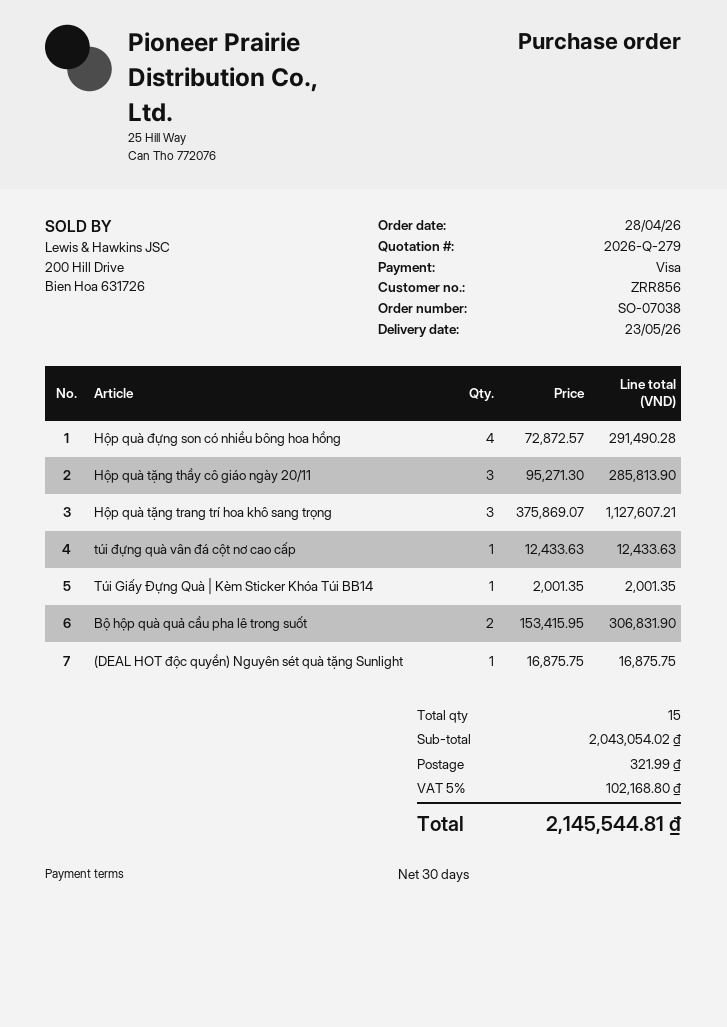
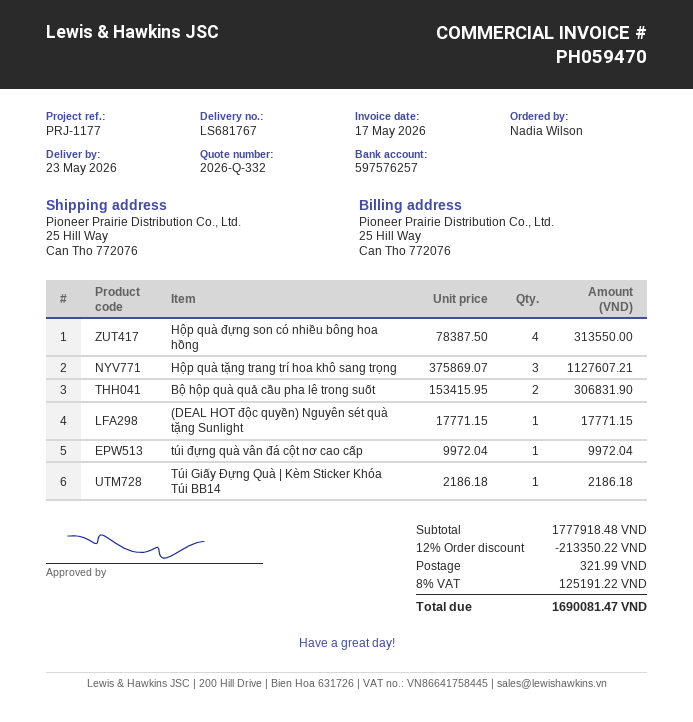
quote number: 2026-Q-279 -> 2026-Q-332
Hộp quà đựng son có nhiều bông hoa hồng: 4 x 72872.57 = 291490.28 -> 4 x 78387.50 = 313550.00
Hộp quà tặng thầy cô giáo ngày 20/11: 3 x 95271.30 = 285813.90 -> none
túi đựng quà vân đá cột nơ cao cấp: 1 x 12433.63 = 12433.63 -> 1 x 9972.04 = 9972.04
Túi Giấy Đựng Quà | Kèm Sticker Khóa Túi BB14: 1 x 2001.35 = 2001.35 -> 1 x 2186.18 = 2186.18
(DEAL HOT độc quyền) Nguyên sét quà tặng Sunlight: 1 x 16875.75 = 16875.75 -> 1 x 17771.15 = 17771.15
subtotal: 2043054.02 -> 1777918.48
discount: none -> 12% = 213350.22
tax: 5% = 102168.80 -> 8% = 125191.22
total: 2145544.81 -> 1690081.47

